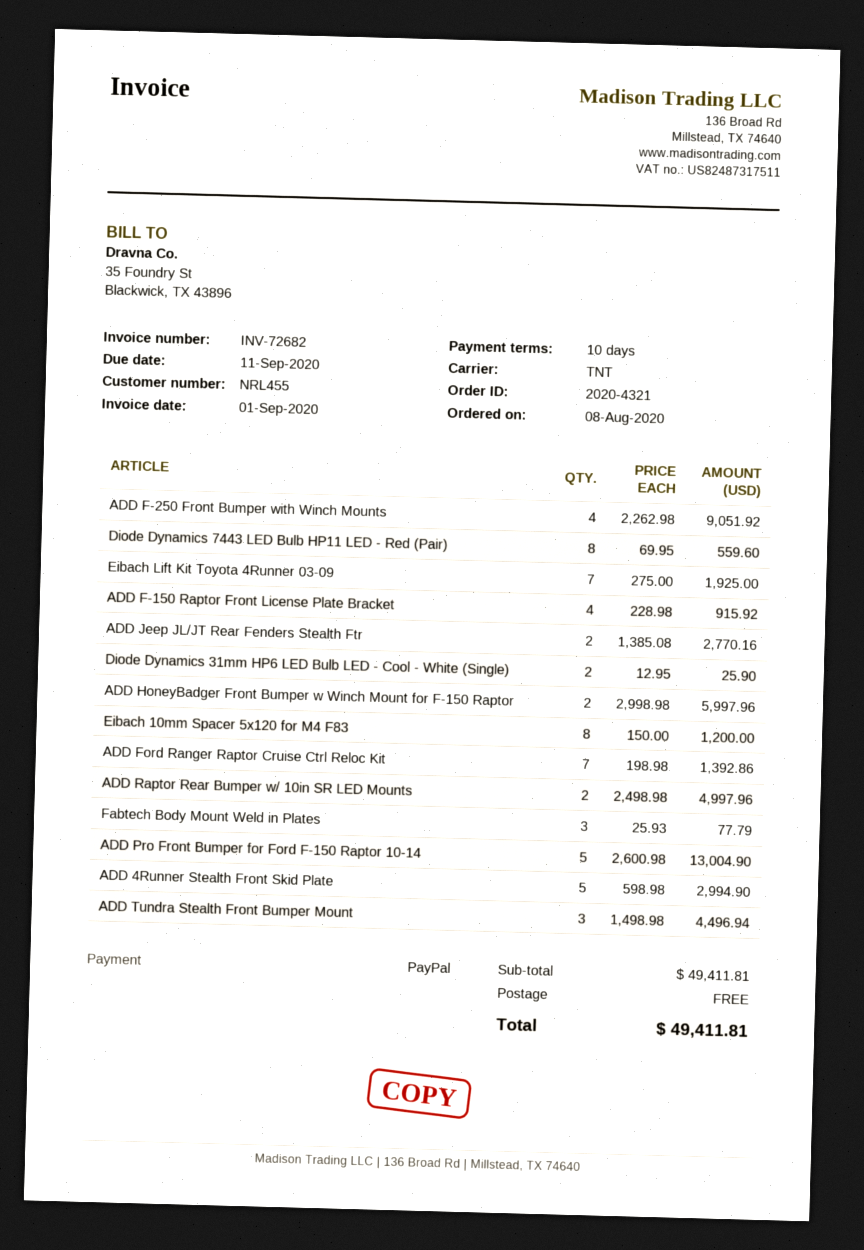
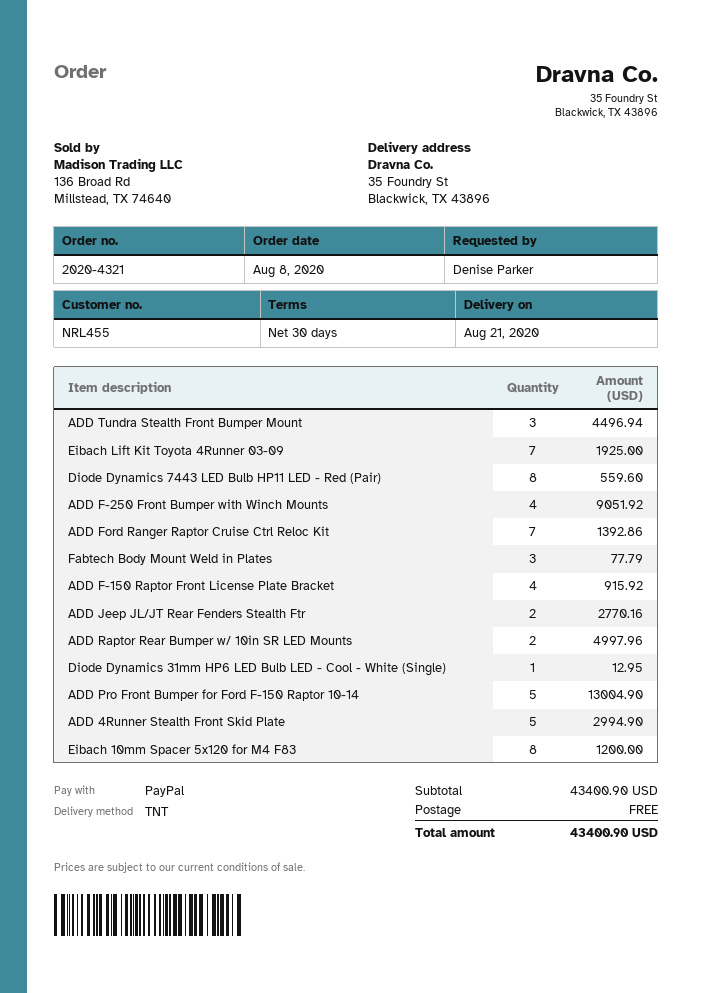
payment terms: 10 days -> 30 days
Diode Dynamics 31mm HP6 LED Bulb LED - Cool - White (Single): 2 for 25.90 -> 1 for 12.95
ADD HoneyBadger Front Bumper w Winch Mount for F-150 Raptor: 2 for 5997.96 -> none
subtotal: 49411.81 -> 43400.90
total: 49411.81 -> 43400.90

